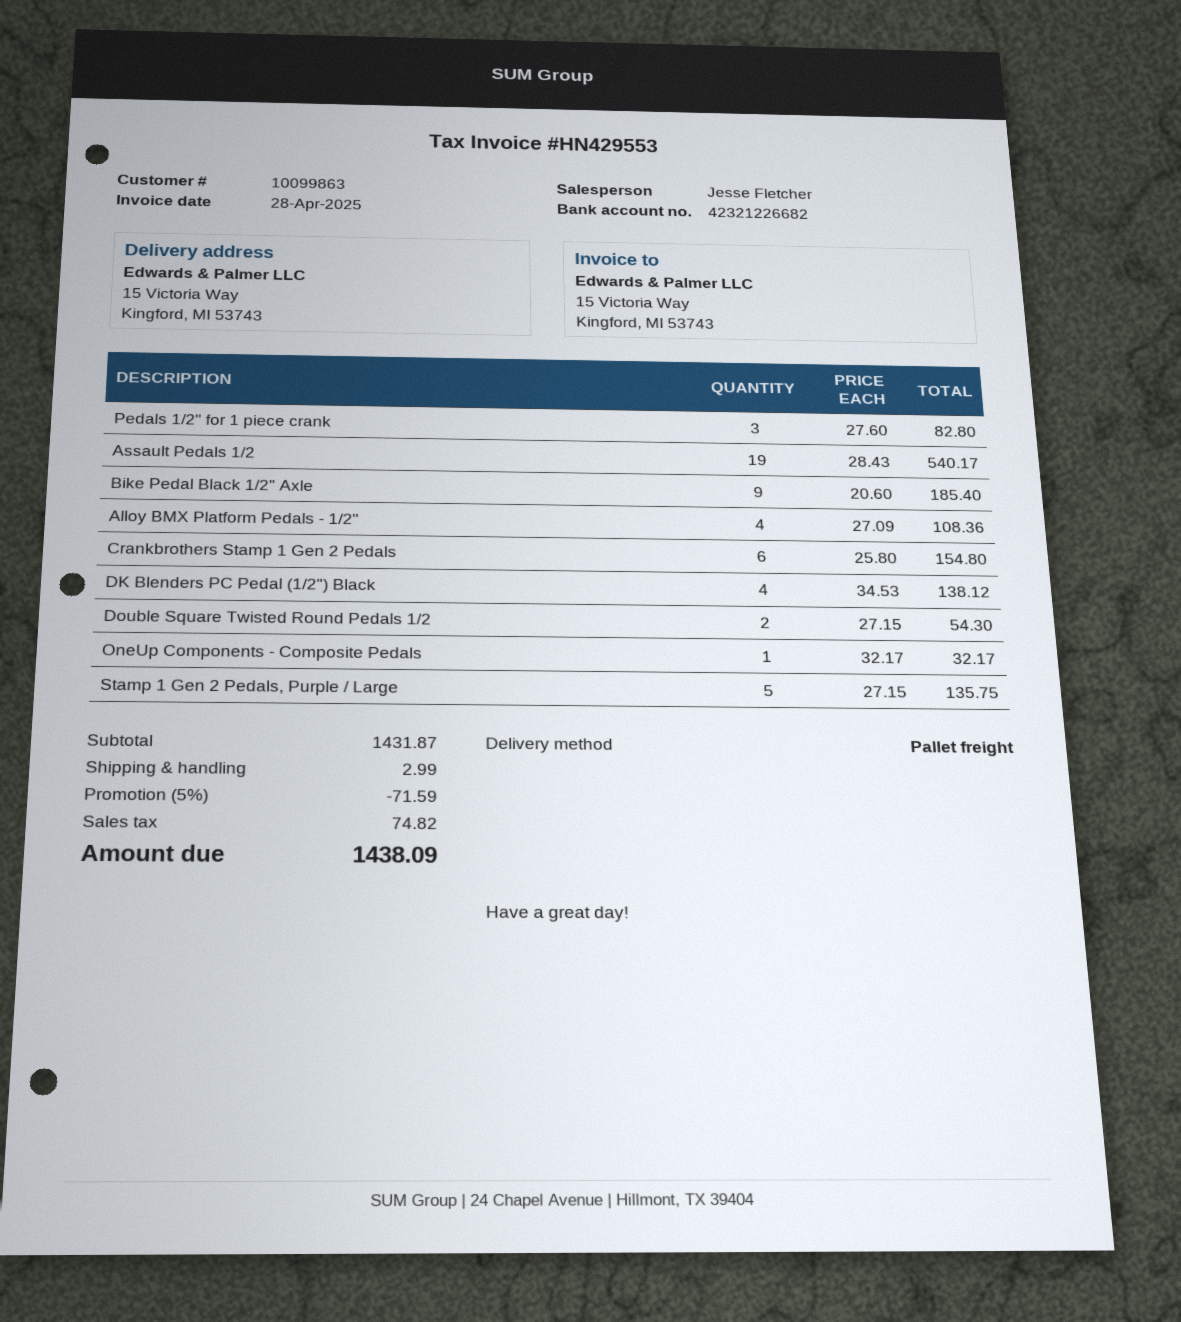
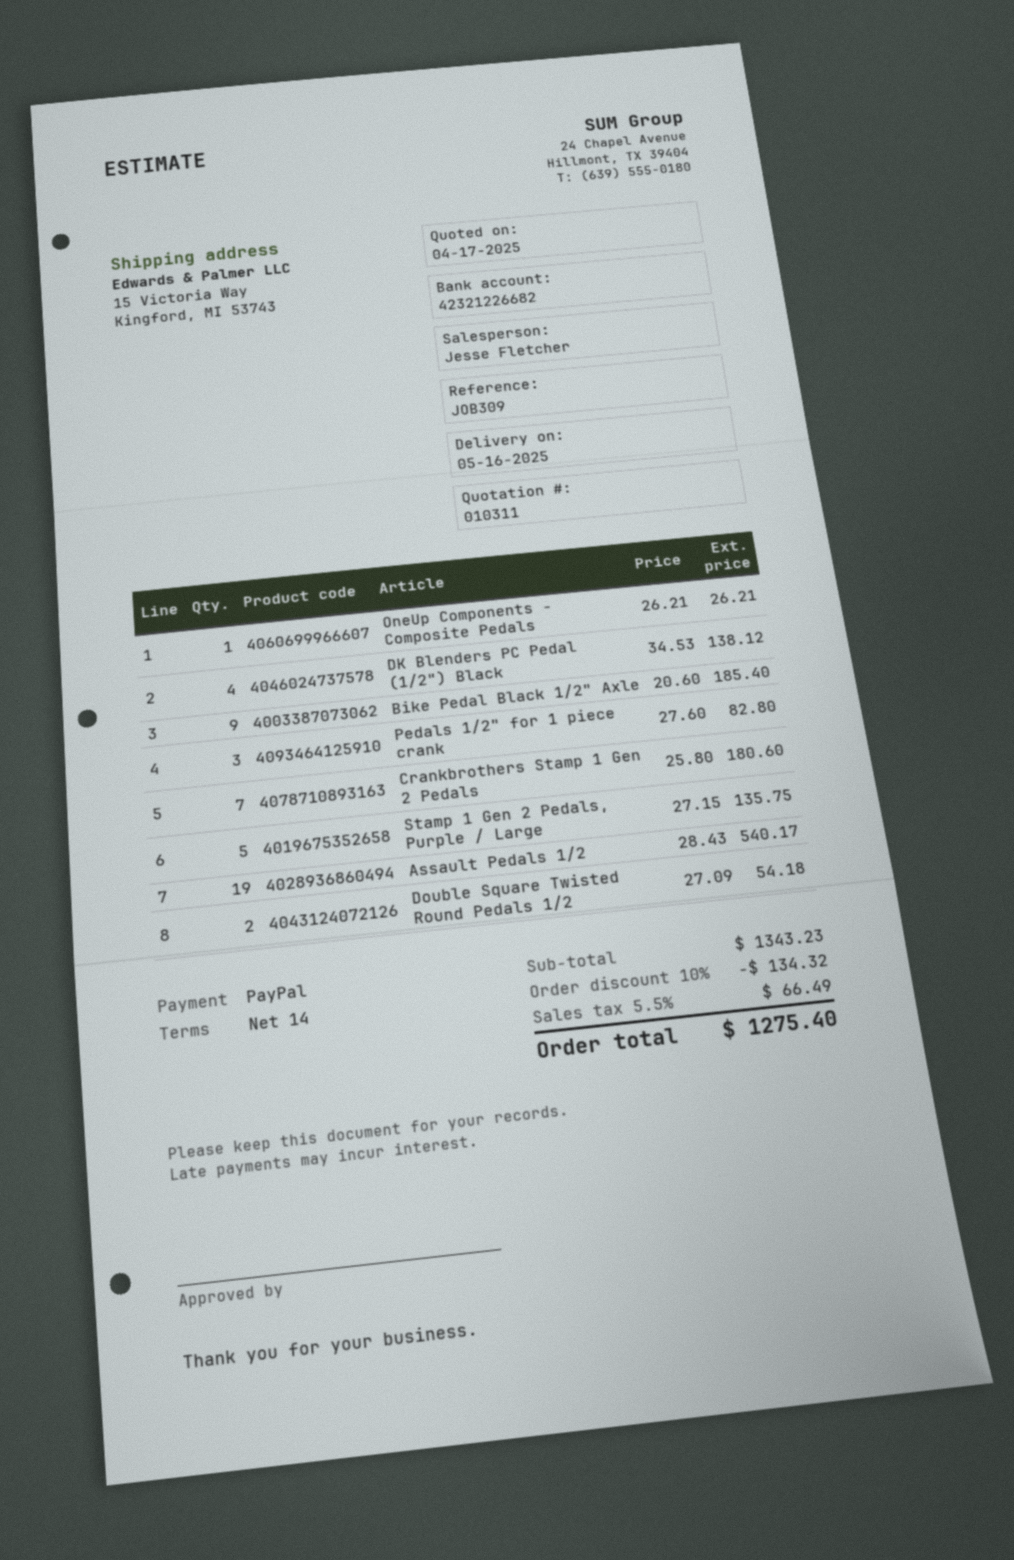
Alloy BMX Platform Pedals - 1/2": 4 x 27.09 = 108.36 -> none
Crankbrothers Stamp 1 Gen 2 Pedals: 6 x 25.80 = 154.80 -> 7 x 25.80 = 180.60
Double Square Twisted Round Pedals 1/2: 2 x 27.15 = 54.30 -> 2 x 27.09 = 54.18
OneUp Components - Composite Pedals: 1 x 32.17 = 32.17 -> 1 x 26.21 = 26.21
subtotal: 1431.87 -> 1343.23
discount: 5% = 71.59 -> 10% = 134.32
shipping: 2.99 -> none
tax: 74.82 -> 66.49
total: 1438.09 -> 1275.40

